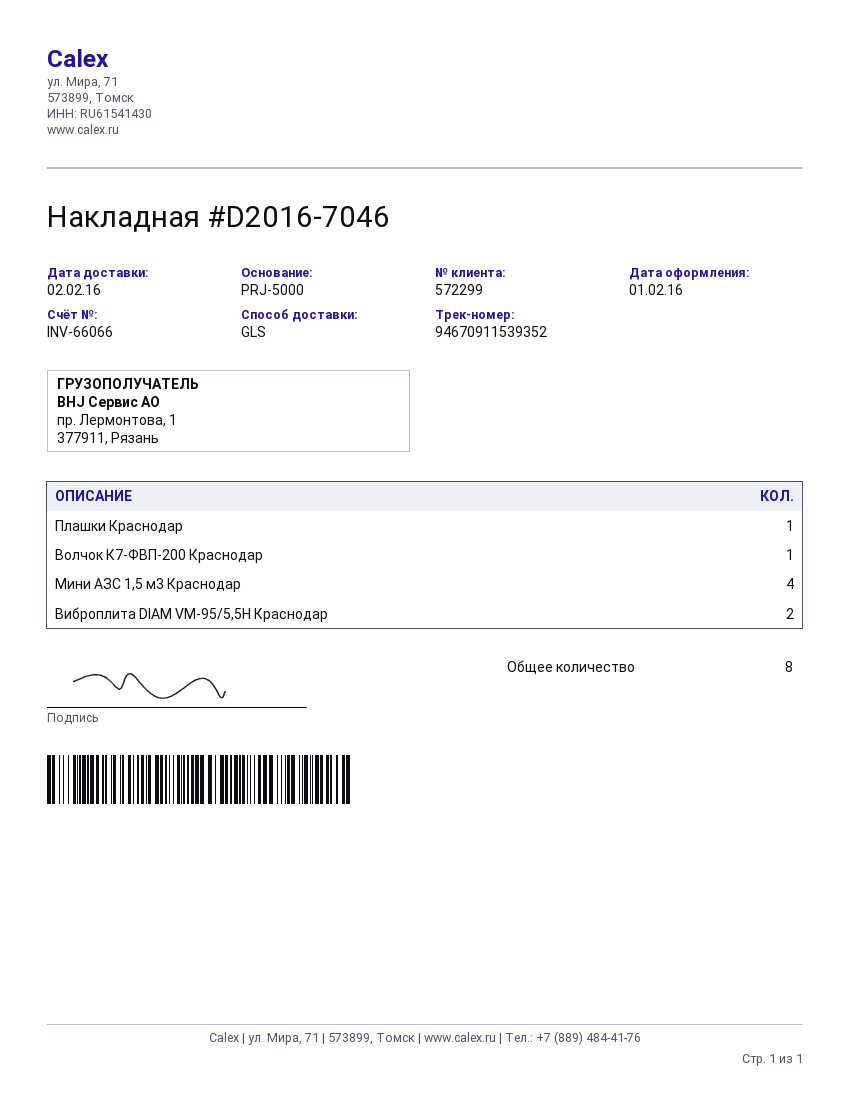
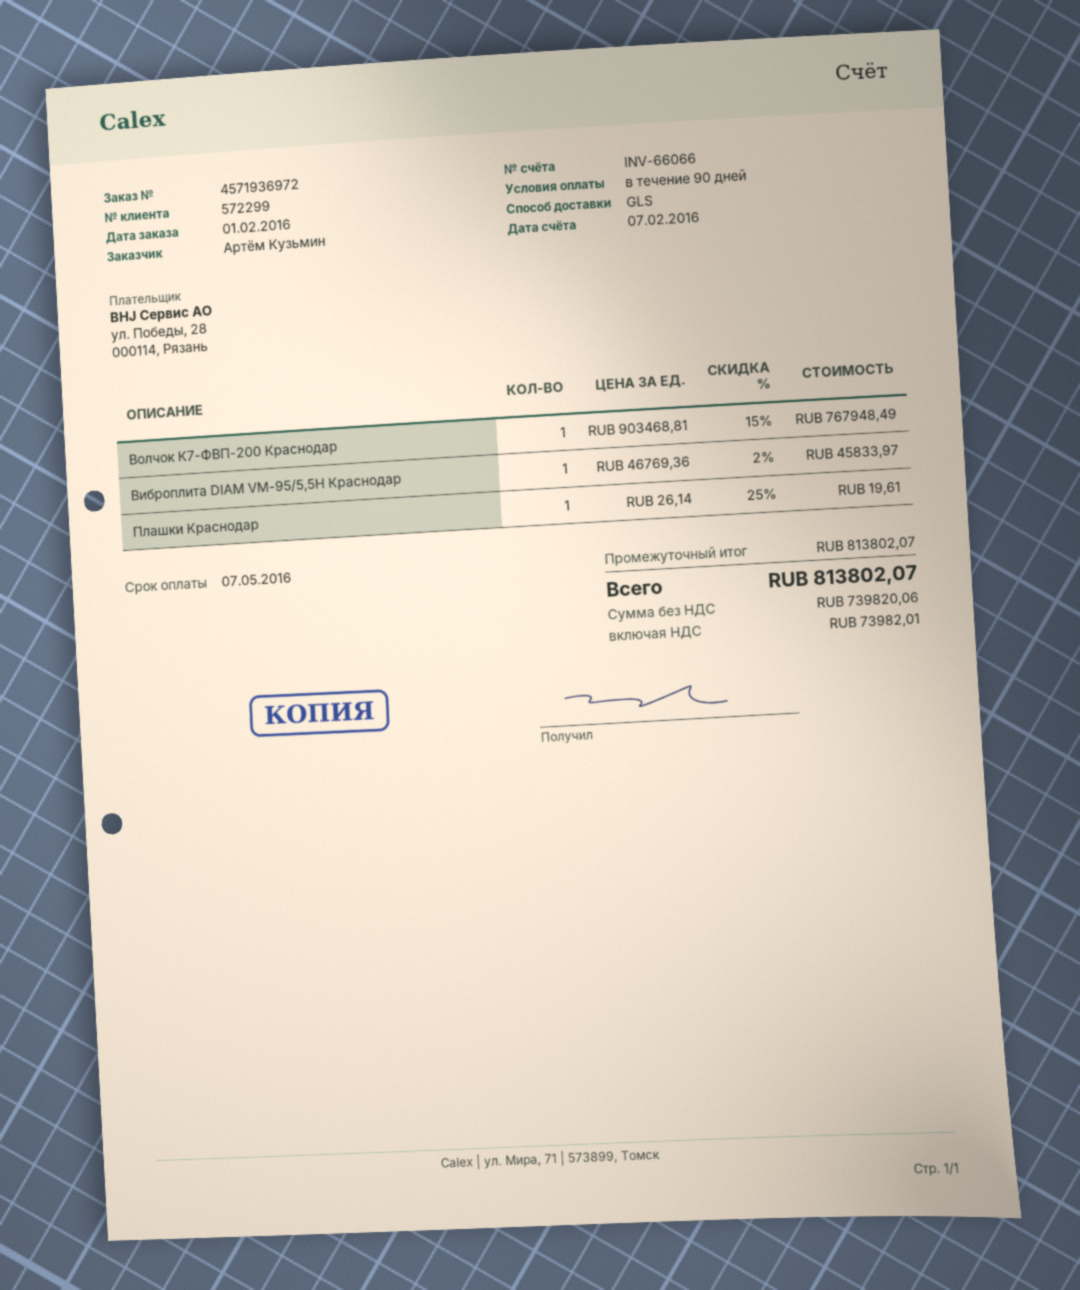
Мини АЗС 1,5 м3 Краснодар: 4 -> none
Виброплита DIAM VM-95/5,5H Краснодар: 2 -> 1

